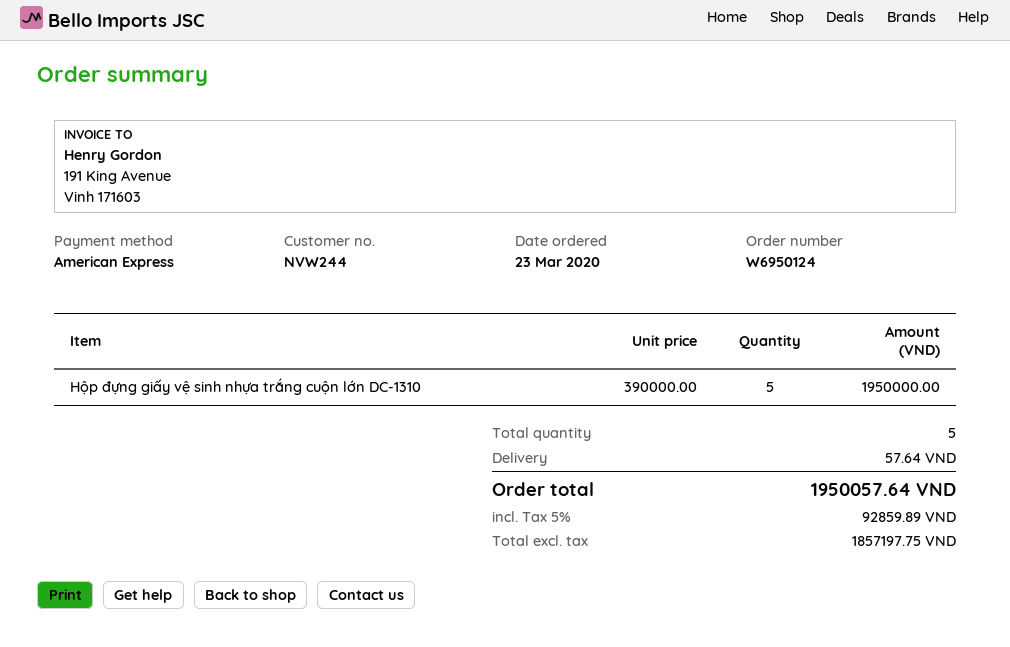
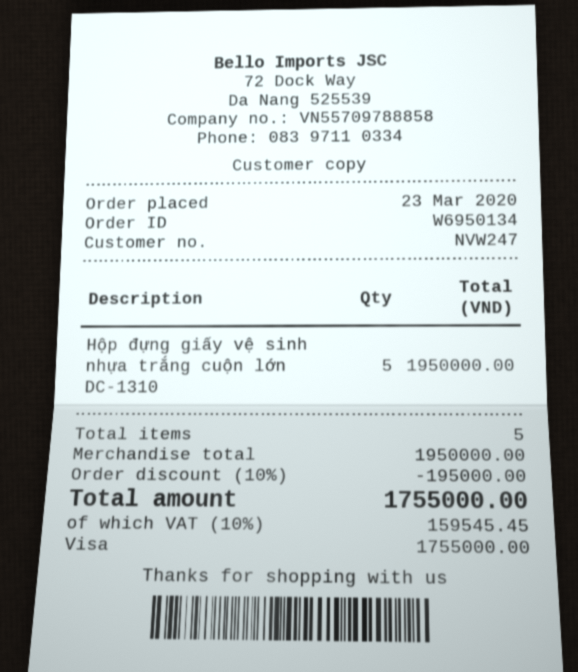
order number: W6950124 -> W6950134
customer number: NVW244 -> NVW247
payment method: American Express -> Visa
discount: none -> 10% = 195000.00
shipping: 57.64 -> none
tax: 5% = 92859.89 -> 10% = 159545.45
total: 1950057.64 -> 1755000.00

